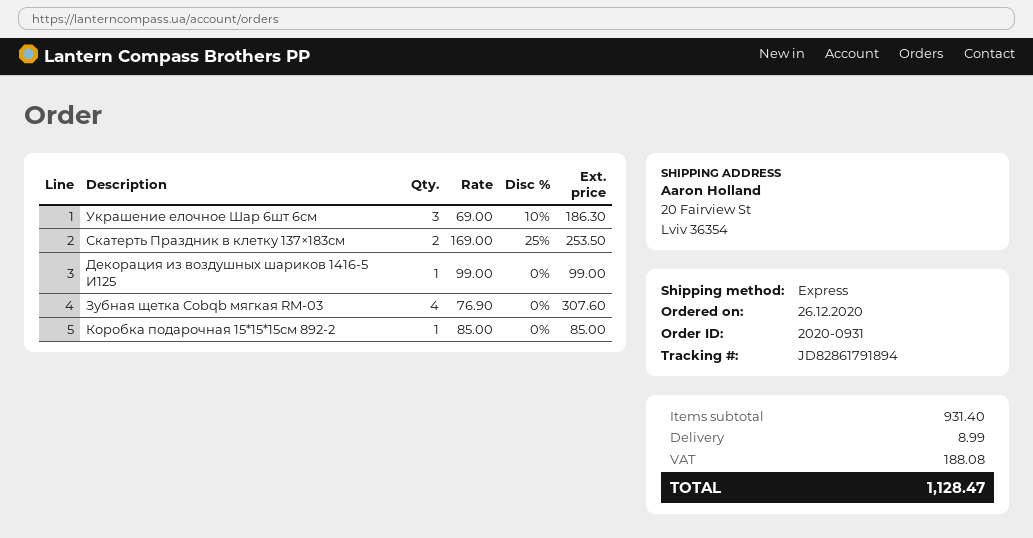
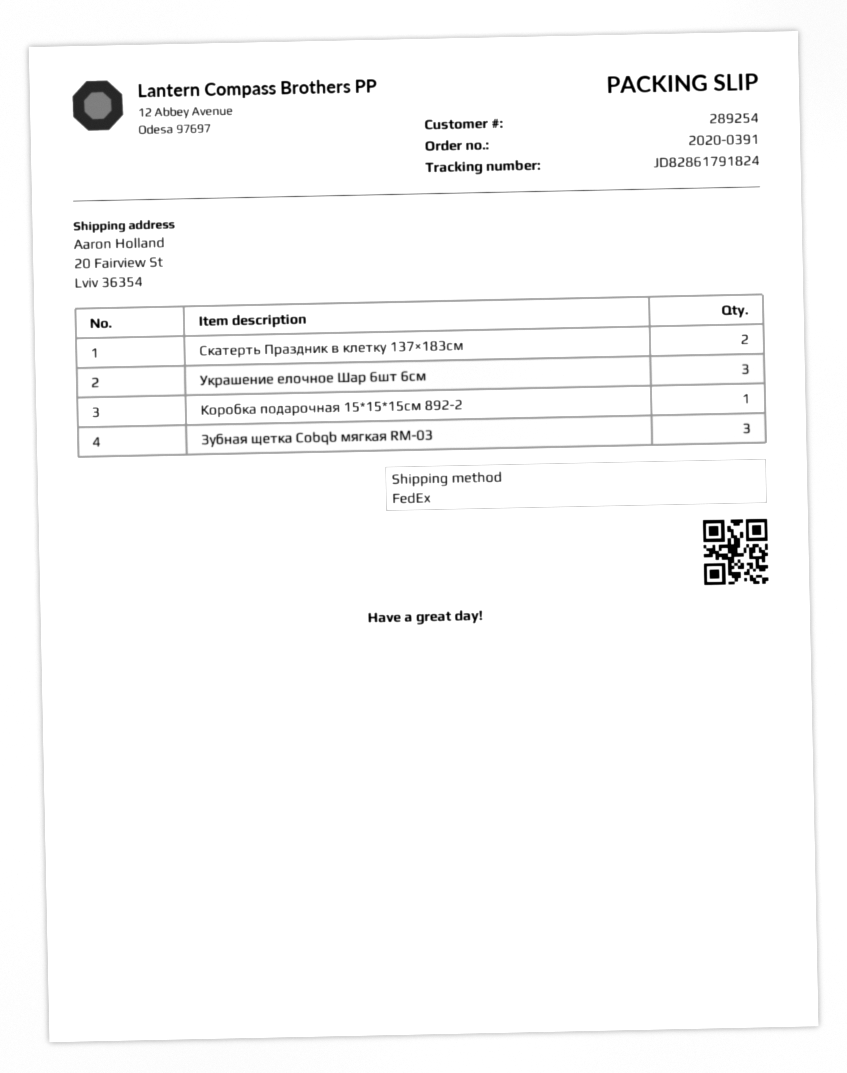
order number: 2020-0931 -> 2020-0391
shipping method: express -> FedEx
tracking number: JD82861791894 -> JD82861791824
Декорация из воздушных шариков 1416-5 И125: 1 -> none
Зубная щетка Cobqb мягкая RM-03: 4 -> 3

